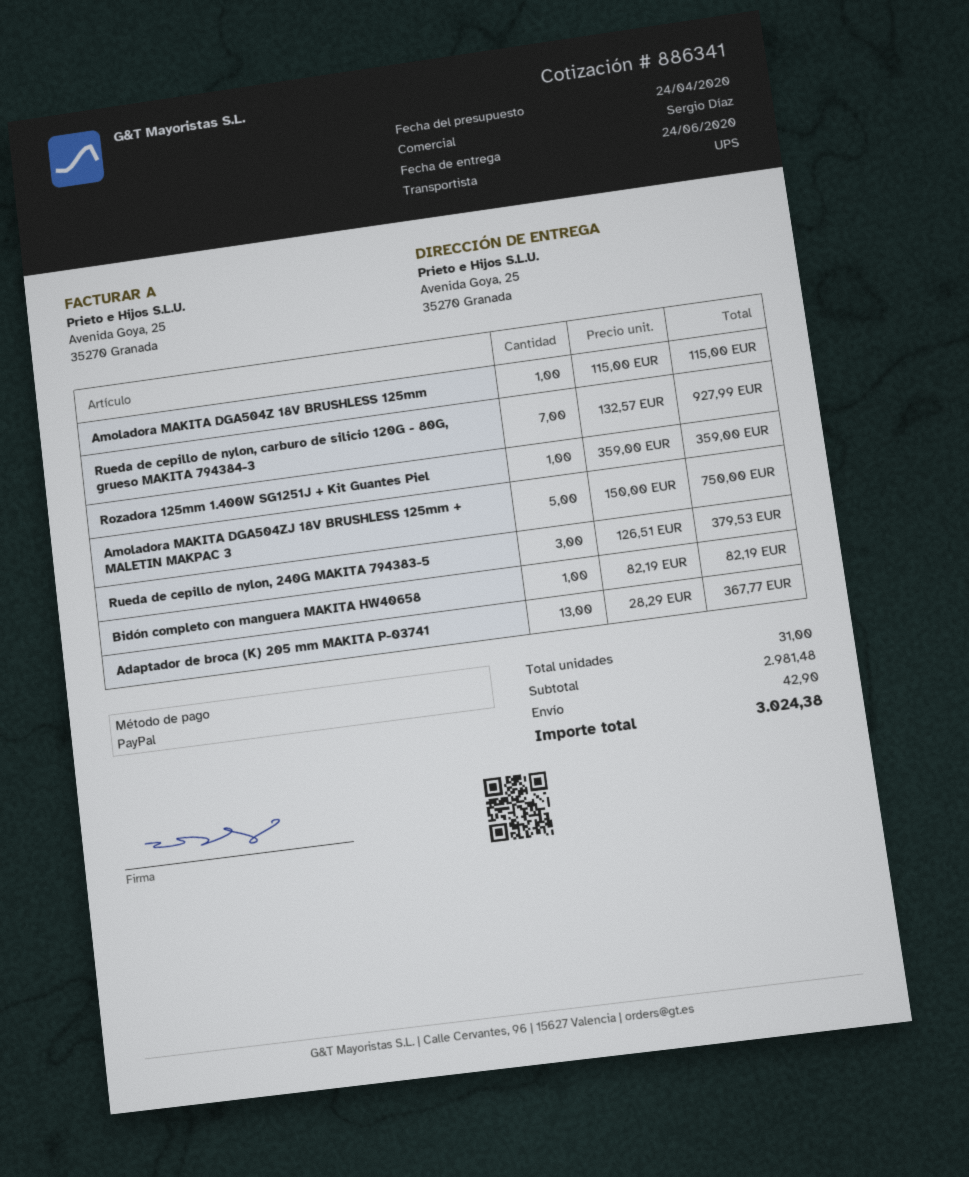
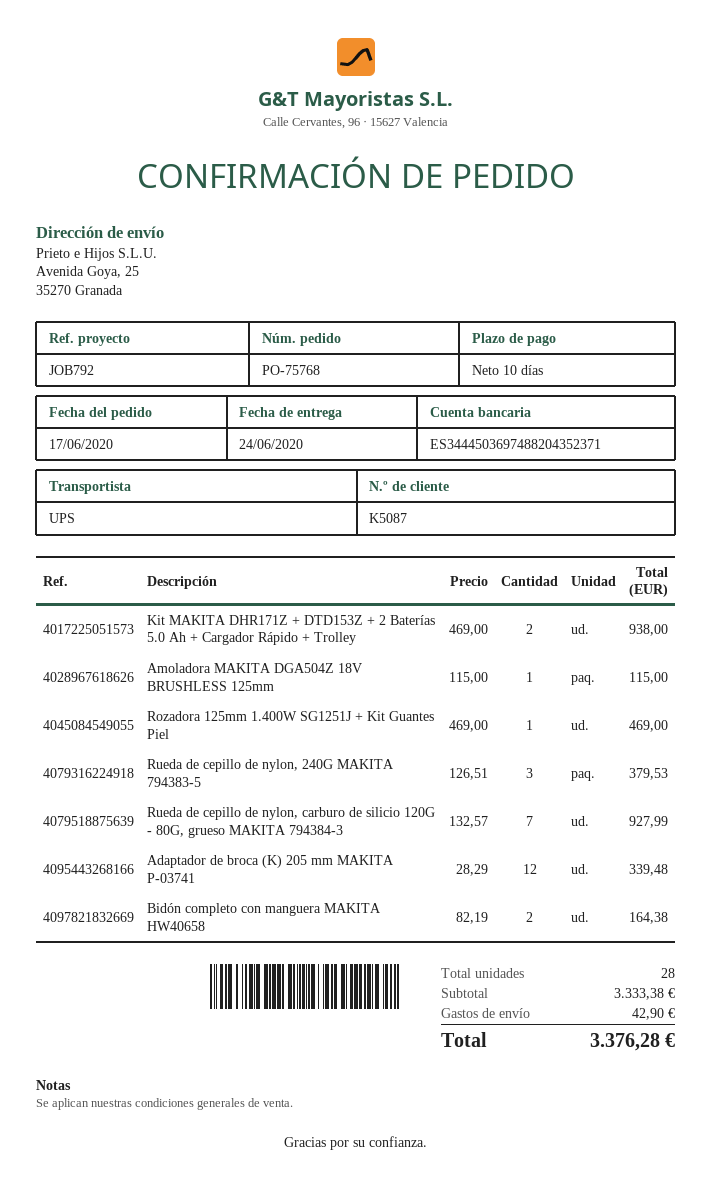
Rozadora 125mm 1.400W SG1251J + Kit Guantes Piel: 1 x 359.00 = 359.00 -> 1 x 469.00 = 469.00
Amoladora MAKITA DGA504ZJ 18V BRUSHLESS 125mm + MALETIN MAKPAC 3: 5 x 150.00 = 750.00 -> none
Bidón completo con manguera MAKITA HW40658: 1 x 82.19 = 82.19 -> 2 x 82.19 = 164.38
Adaptador de broca (K) 205 mm MAKITA P-03741: 13 x 28.29 = 367.77 -> 12 x 28.29 = 339.48
Kit MAKITA DHR171Z + DTD153Z + 2 Baterías 5.0 Ah + Cargador Rápido + Trolley: none -> 2 x 469.00 = 938.00
total quantity: 31 -> 28
subtotal: 2981.48 -> 3333.38
total: 3024.38 -> 3376.28

